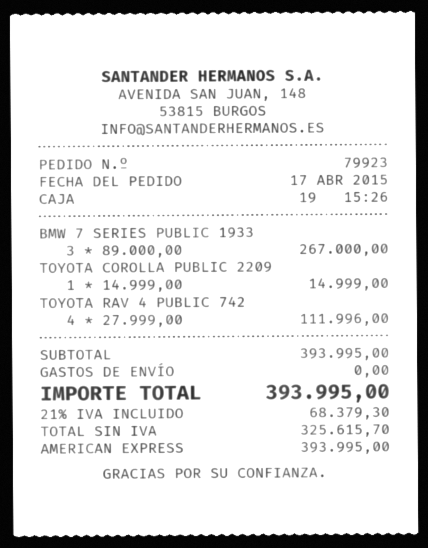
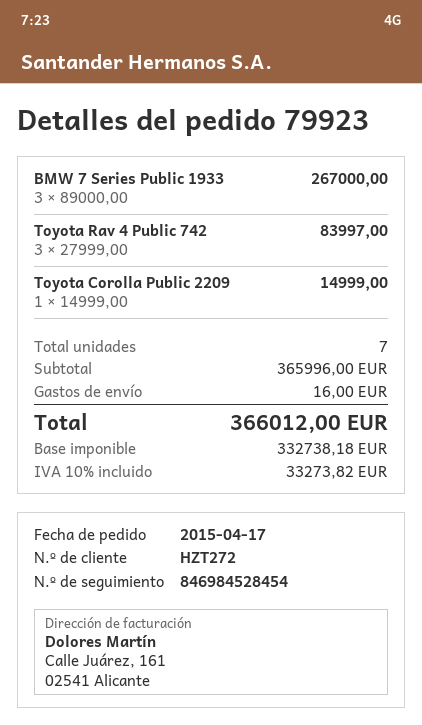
TOYOTA RAV 4 PUBLIC 742: 4 x 27999.00 = 111996.00 -> 3 x 27999.00 = 83997.00
subtotal: 393995.00 -> 365996.00
shipping: 0.00 -> 16.00
net: 325615.70 -> 332738.18
tax: 21% = 68379.30 -> 10% = 33273.82
total: 393995.00 -> 366012.00

